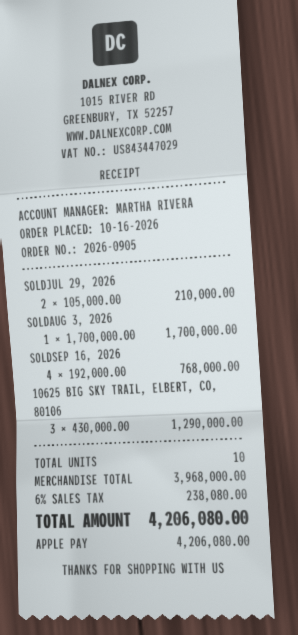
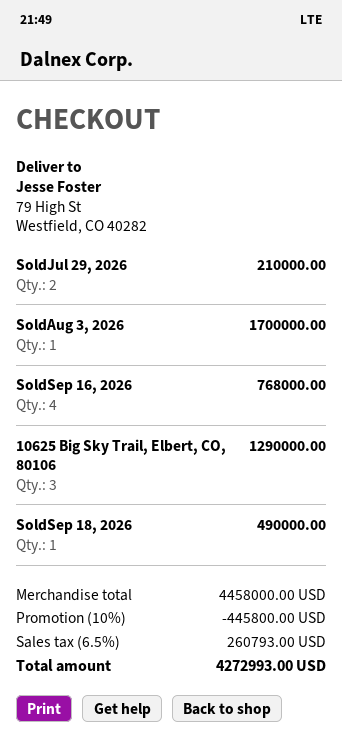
SoldSep 18, 2026: none -> 1 for 490000.00
subtotal: 3968000.00 -> 4458000.00
discount: none -> 10% = 445800.00
tax: 6% = 238080.00 -> 6.5% = 260793.00
total: 4206080.00 -> 4272993.00

